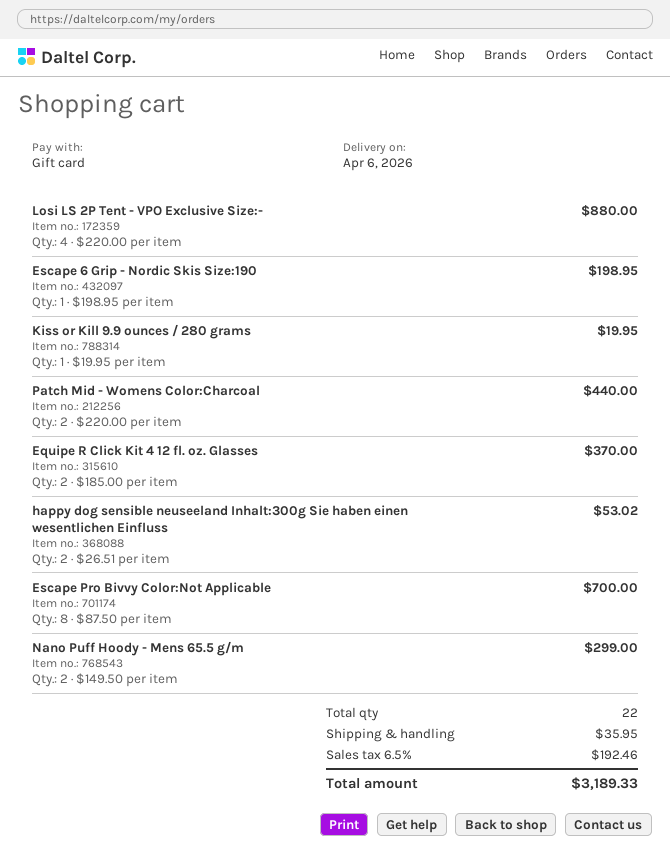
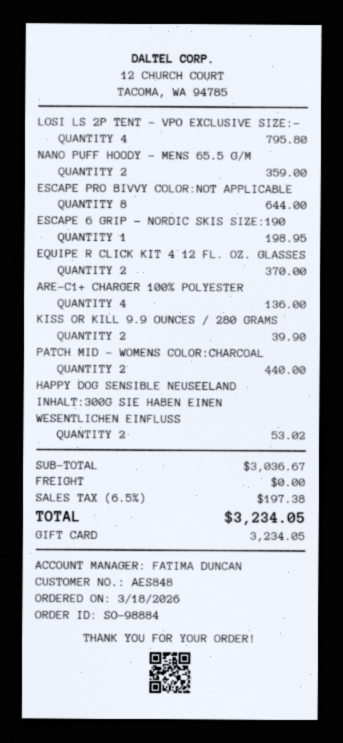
Losi LS 2P Tent - VPO Exclusive Size:-: 4 for 880.00 -> 4 for 795.80
Kiss or Kill 9.9 ounces / 280 grams: 1 for 19.95 -> 2 for 39.90
Escape Pro Bivvy Color:Not Applicable: 8 for 700.00 -> 8 for 644.00
Nano Puff Hoody - Mens 65.5 g/m: 2 for 299.00 -> 2 for 359.00
ARE-C1+ CHARGER 100% POLYESTER: none -> 4 for 136.00
shipping: 35.95 -> 0.00
tax: 6.5% = 192.46 -> 6.5% = 197.38
total: 3189.33 -> 3234.05

